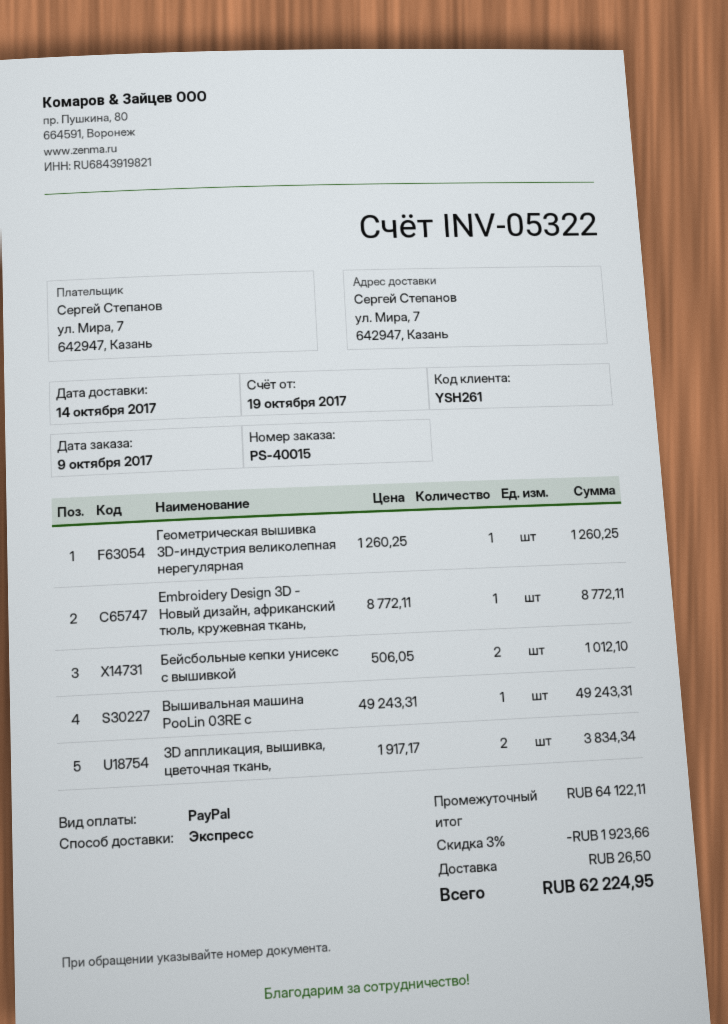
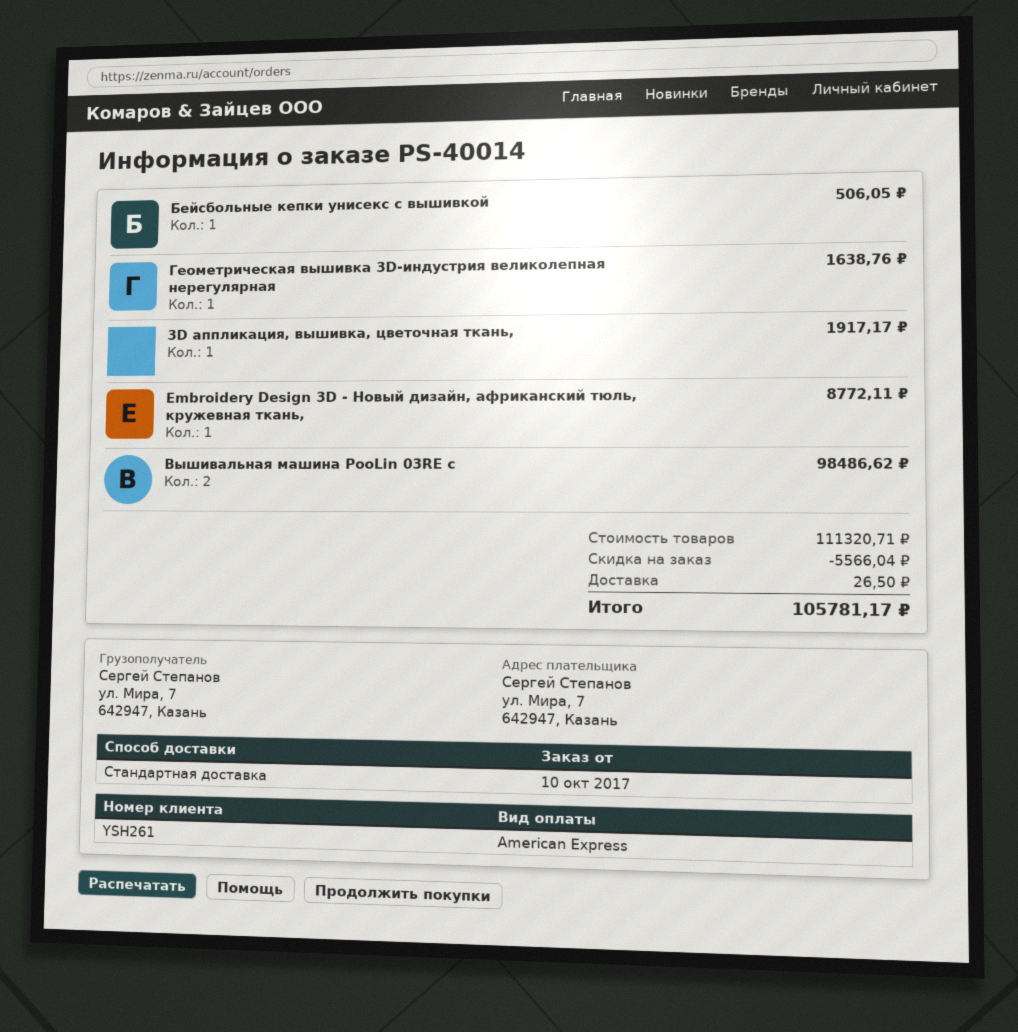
order number: PS-40015 -> PS-40014
order date: 2017-10-09 -> 2017-10-10
payment method: PayPal -> American Express
shipping method: express -> standard
Геометрическая вышивка 3D-индустрия великолепная нерегулярная: 1 for 1260.25 -> 1 for 1638.76
Бейсбольные кепки унисекс с вышивкой: 2 for 1012.10 -> 1 for 506.05
Вышивальная машина PooLin 03RE с: 1 for 49243.31 -> 2 for 98486.62
3D аппликация, вышивка, цветочная ткань,: 2 for 3834.34 -> 1 for 1917.17
subtotal: 64122.11 -> 111320.71
discount: 1923.66 -> 5566.04
total: 62224.95 -> 105781.17

